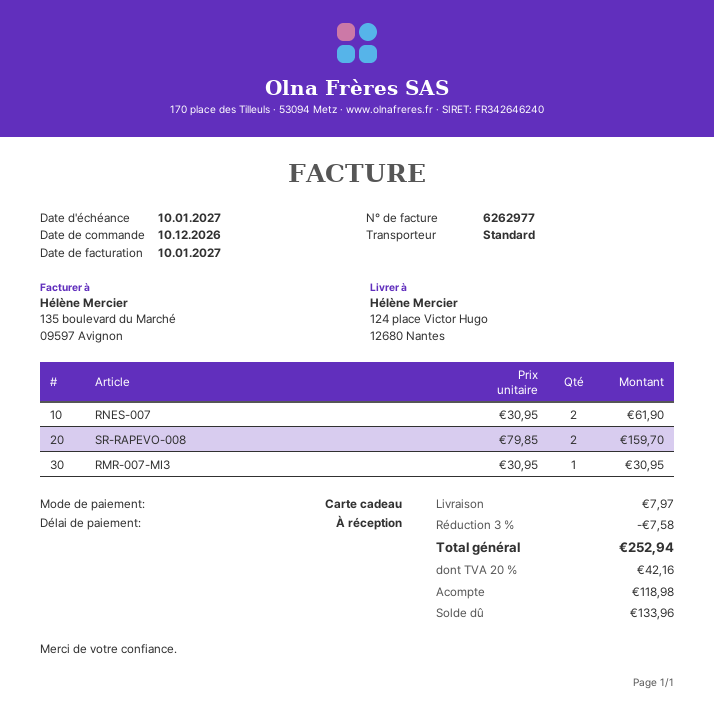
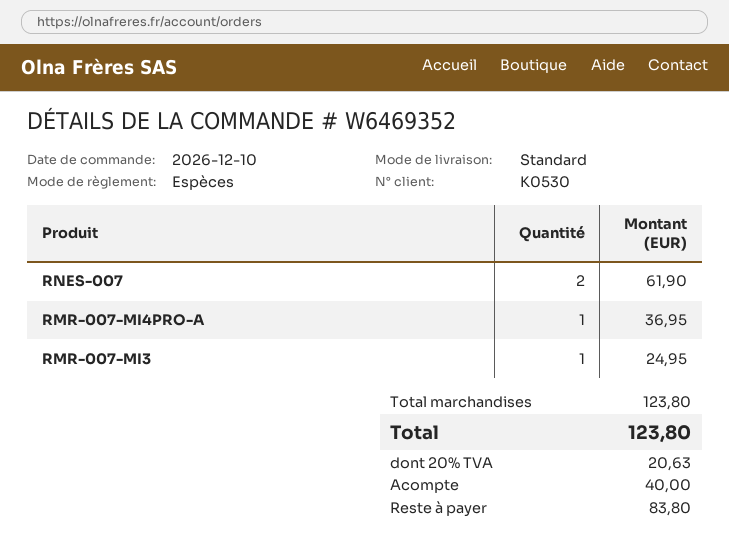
payment method: gift card -> cash
SR-RAPEVO-008: 2 for 159.70 -> none
RMR-007-MI3: 1 for 30.95 -> 1 for 24.95
RMR-007-MI4PRO-A: none -> 1 for 36.95
discount: 3% = 7.58 -> none
shipping: 7.97 -> none
tax: 20% = 42.16 -> 20% = 20.63
total: 252.94 -> 123.80
deposit: 118.98 -> 40.00
balance: 133.96 -> 83.80

